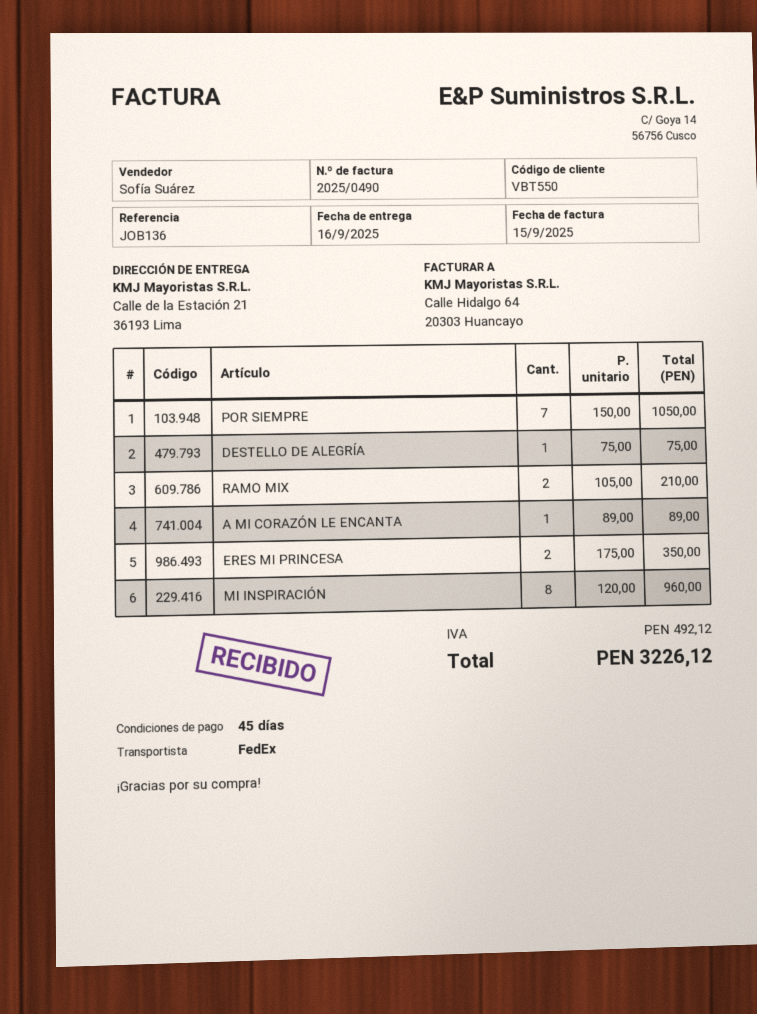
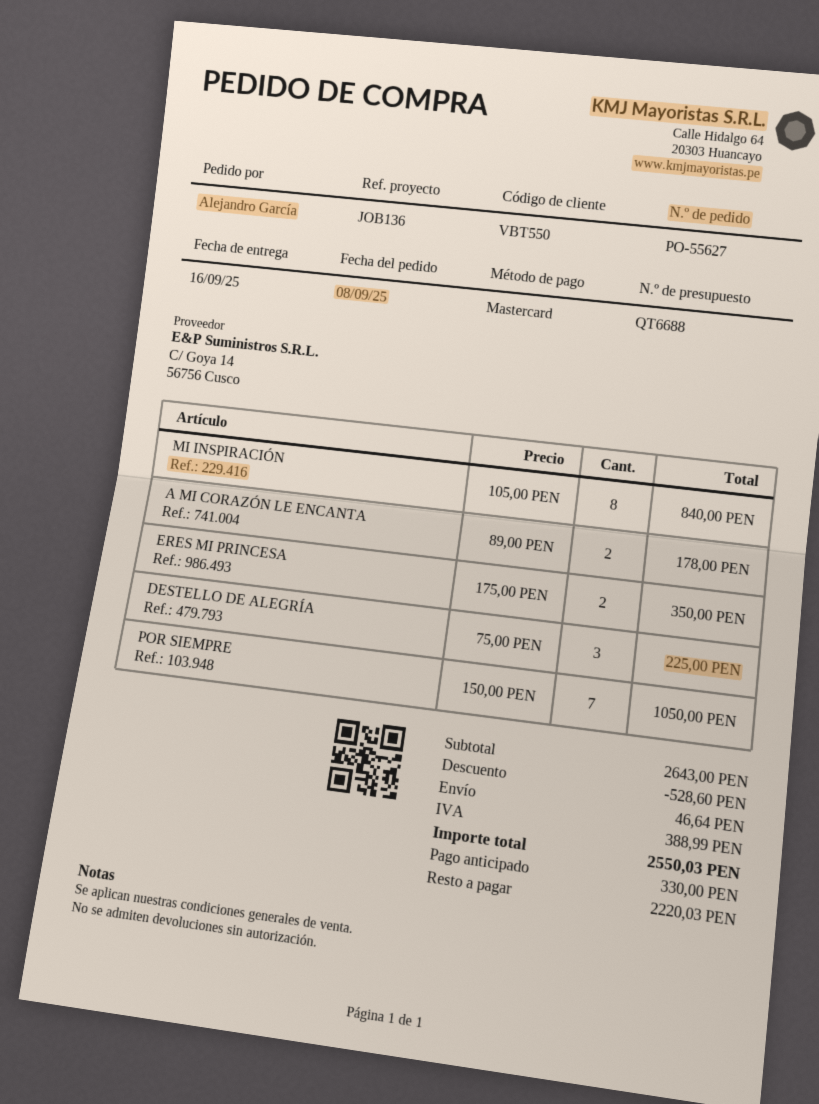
DESTELLO DE ALEGRÍA: 1 x 75.00 = 75.00 -> 3 x 75.00 = 225.00
RAMO MIX: 2 x 105.00 = 210.00 -> none
A MI CORAZÓN LE ENCANTA: 1 x 89.00 = 89.00 -> 2 x 89.00 = 178.00
MI INSPIRACIÓN: 8 x 120.00 = 960.00 -> 8 x 105.00 = 840.00
discount: none -> 528.60
shipping: none -> 46.64
tax: 492.12 -> 388.99
total: 3226.12 -> 2550.03

